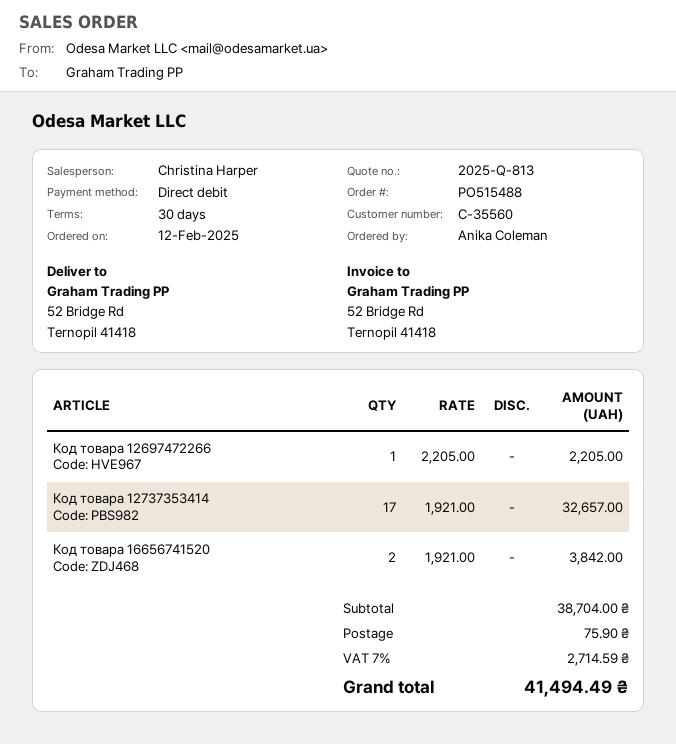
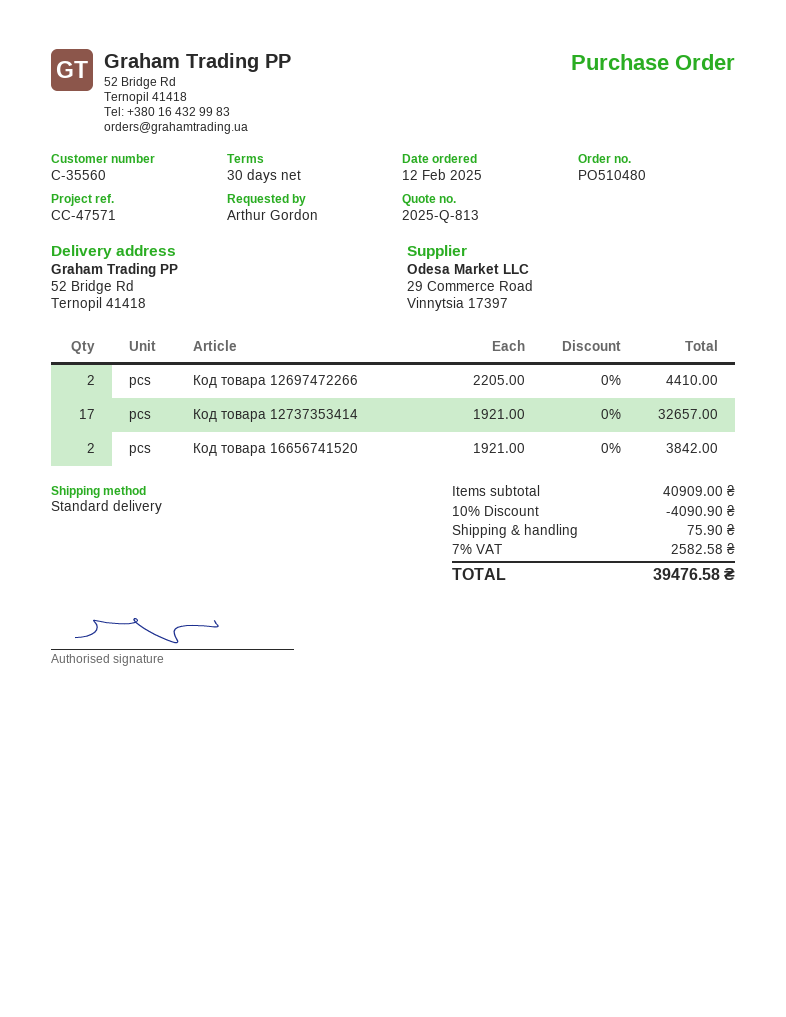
order number: PO515488 -> PO510480
ordered by: Anika Coleman -> Arthur Gordon
Код товара 12697472266: 1 x 2205.00 = 2205.00 -> 2 x 2205.00 = 4410.00
subtotal: 38704.00 -> 40909.00
discount: none -> 10% = 4090.90
tax: 7% = 2714.59 -> 7% = 2582.58
total: 41494.49 -> 39476.58

